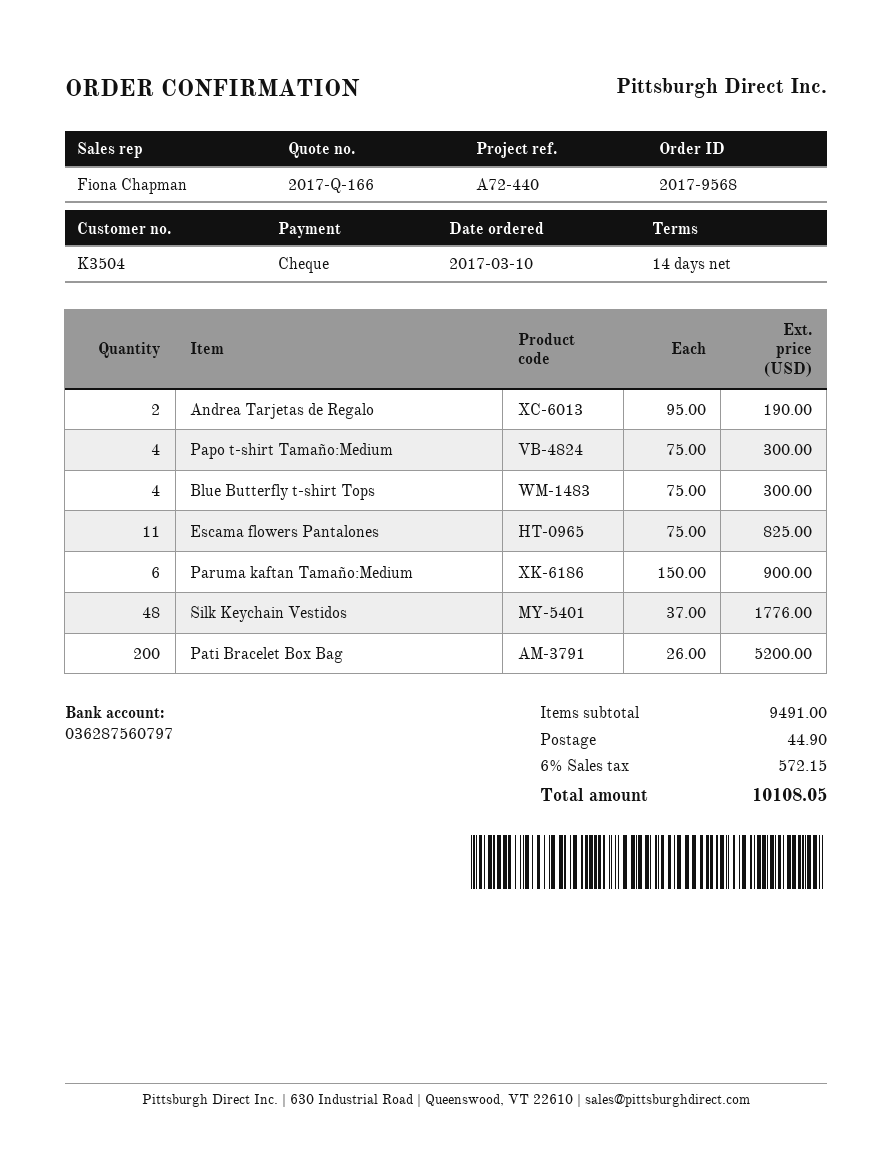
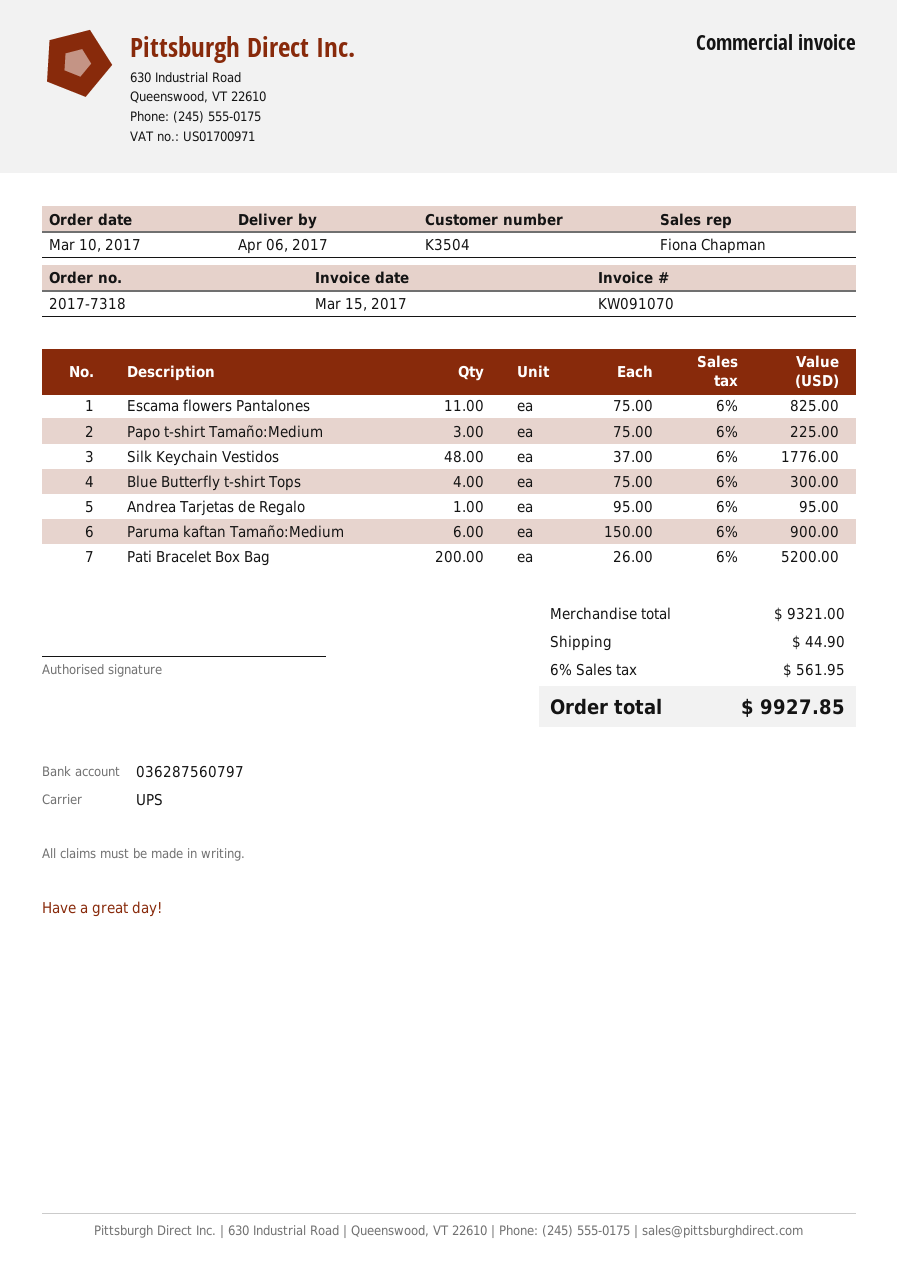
order number: 2017-9568 -> 2017-7318
Andrea Tarjetas de Regalo: 2 x 95.00 = 190.00 -> 1 x 95.00 = 95.00
Papo t-shirt Tamaño:Medium: 4 x 75.00 = 300.00 -> 3 x 75.00 = 225.00
subtotal: 9491.00 -> 9321.00
tax: 6% = 572.15 -> 6% = 561.95
total: 10108.05 -> 9927.85

